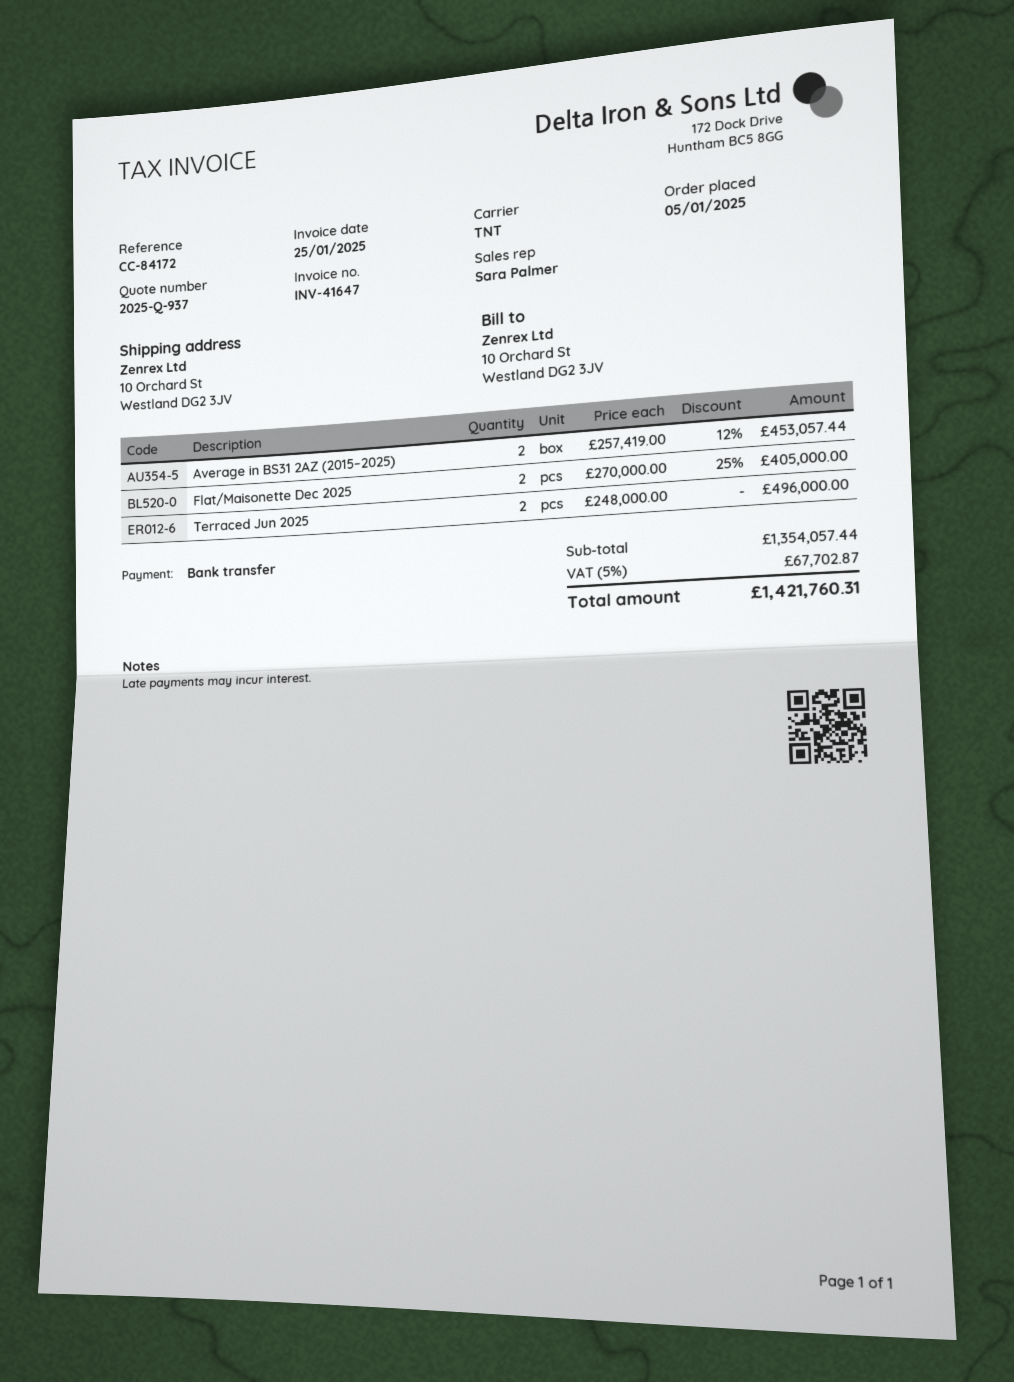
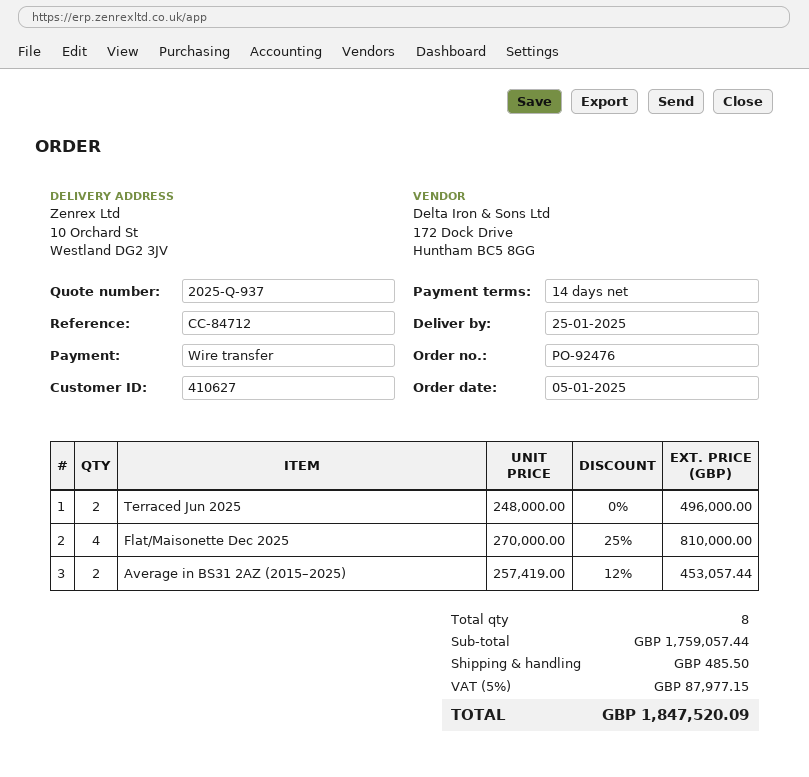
reference: CC-84172 -> CC-84712
Flat/Maisonette Dec 2025: 2 x 270000.00 - 25% = 405000.00 -> 4 x 270000.00 - 25% = 810000.00
subtotal: 1354057.44 -> 1759057.44
shipping: none -> 485.50
tax: 5% = 67702.87 -> 5% = 87977.15
total: 1421760.31 -> 1847520.09

